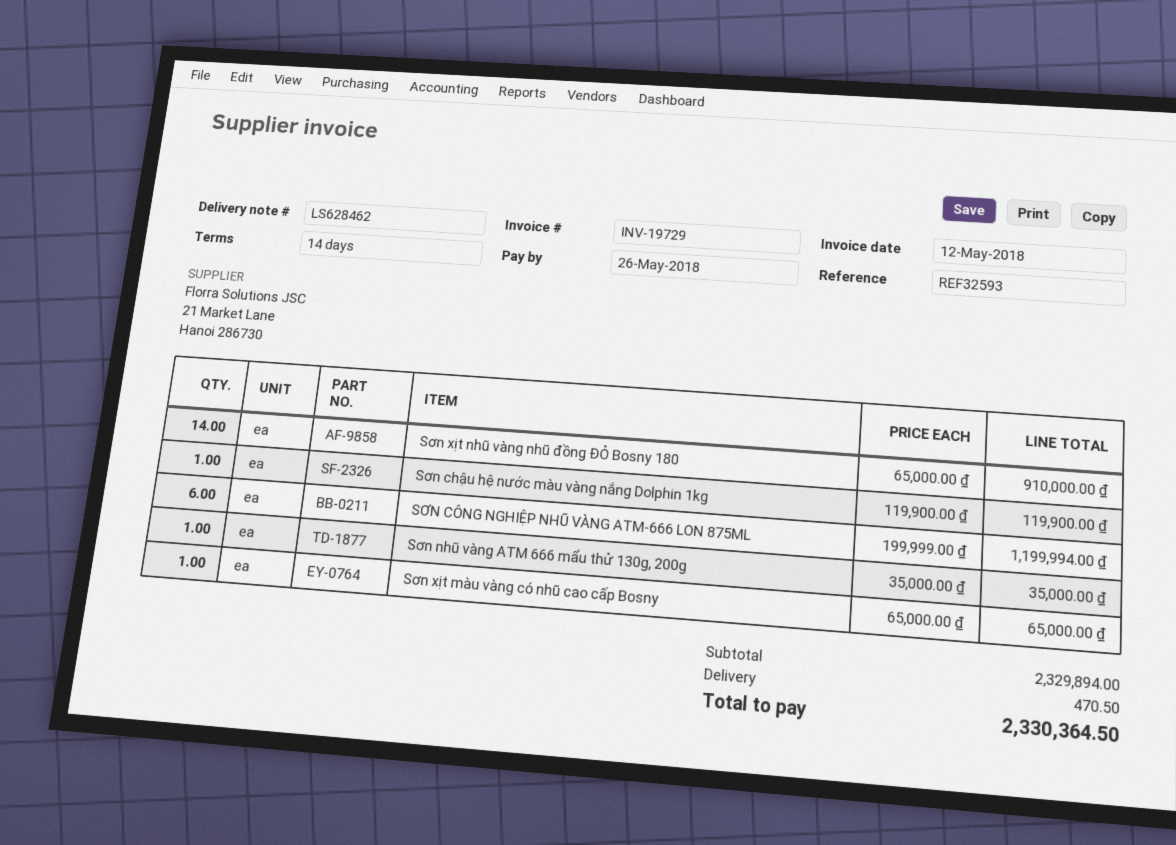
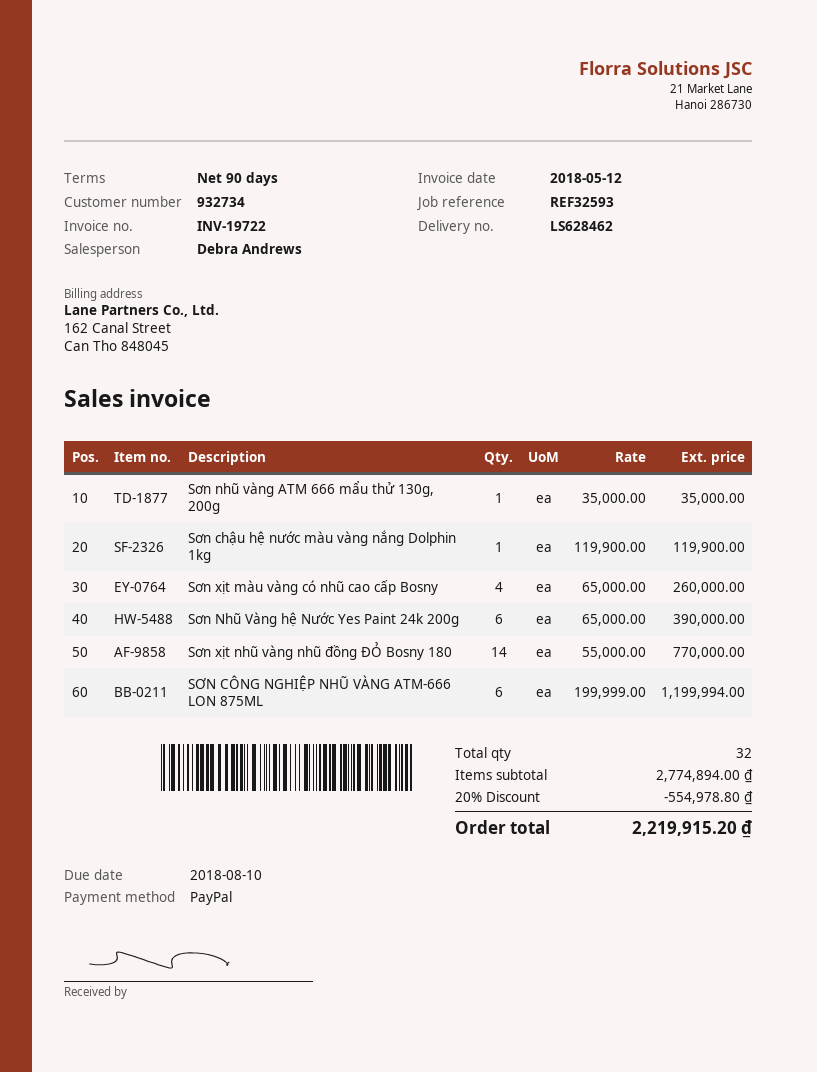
invoice number: INV-19729 -> INV-19722
payment terms: 14 days -> 90 days
due date: 2018-05-26 -> 2018-08-10
Sơn xịt nhũ vàng nhũ đồng ĐỎ Bosny 180: 14 x 65000.00 = 910000.00 -> 14 x 55000.00 = 770000.00
Sơn xịt màu vàng có nhũ cao cấp Bosny: 1 x 65000.00 = 65000.00 -> 4 x 65000.00 = 260000.00
Sơn Nhũ Vàng hệ Nước Yes Paint 24k 200g: none -> 6 x 65000.00 = 390000.00
subtotal: 2329894.00 -> 2774894.00
discount: none -> 20% = 554978.80
shipping: 470.50 -> none
total: 2330364.50 -> 2219915.20

